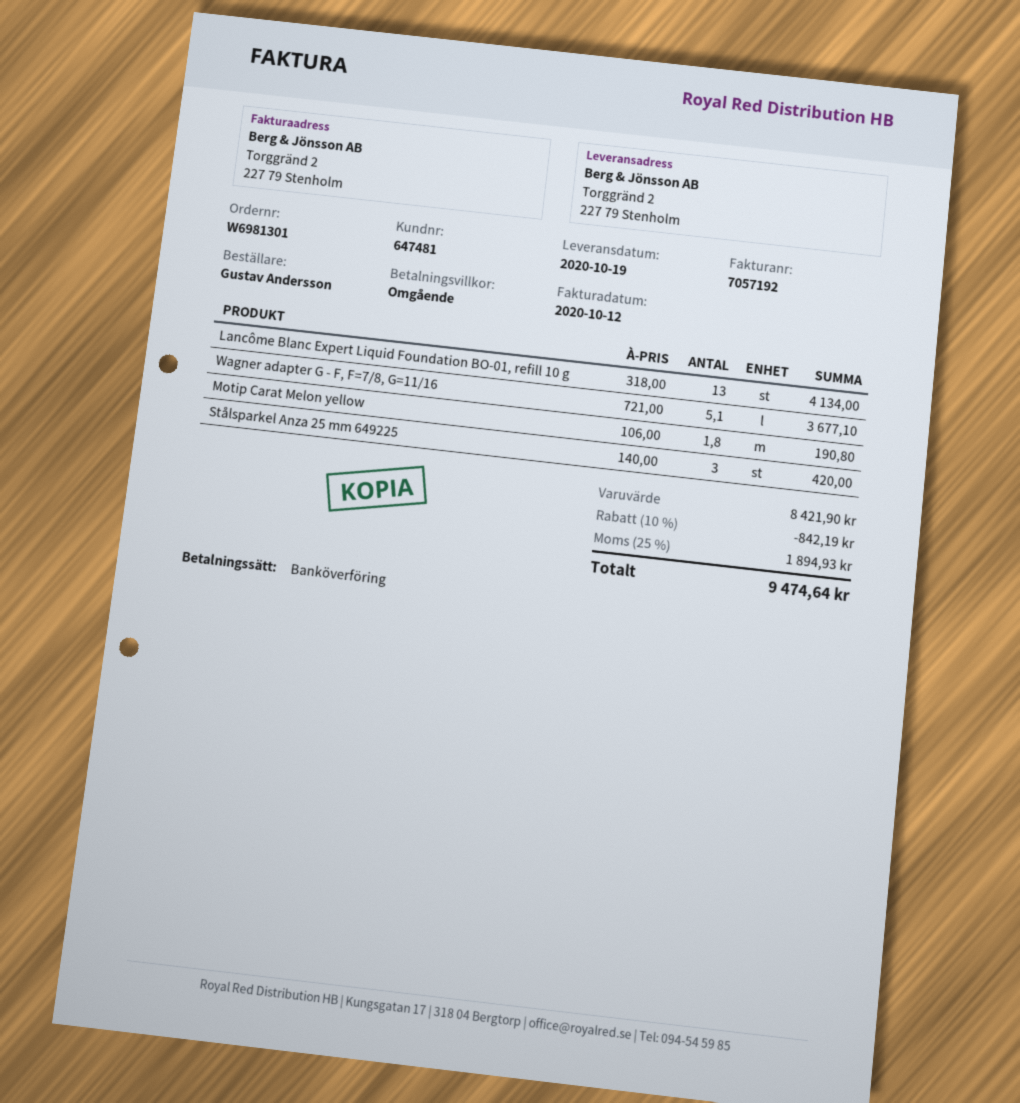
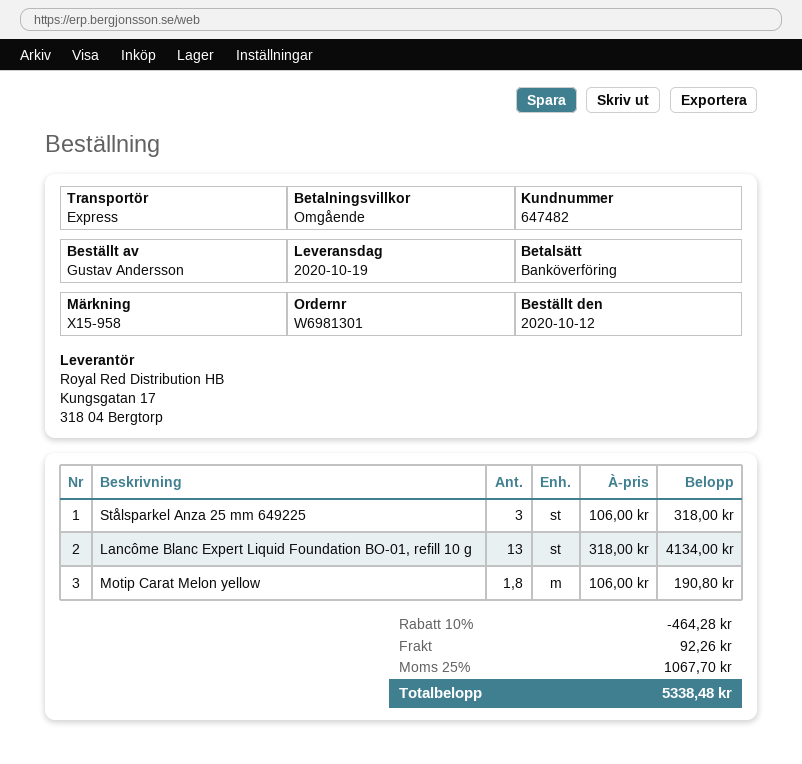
customer number: 647481 -> 647482
Wagner adapter G - F, F=7/8, G=11/16: 5.1 x 721.00 = 3677.10 -> none
Stålsparkel Anza 25 mm 649225: 3 x 140.00 = 420.00 -> 3 x 106.00 = 318.00
discount: 10% = 842.19 -> 10% = 464.28
shipping: none -> 92.26
tax: 25% = 1894.93 -> 25% = 1067.70
total: 9474.64 -> 5338.48

